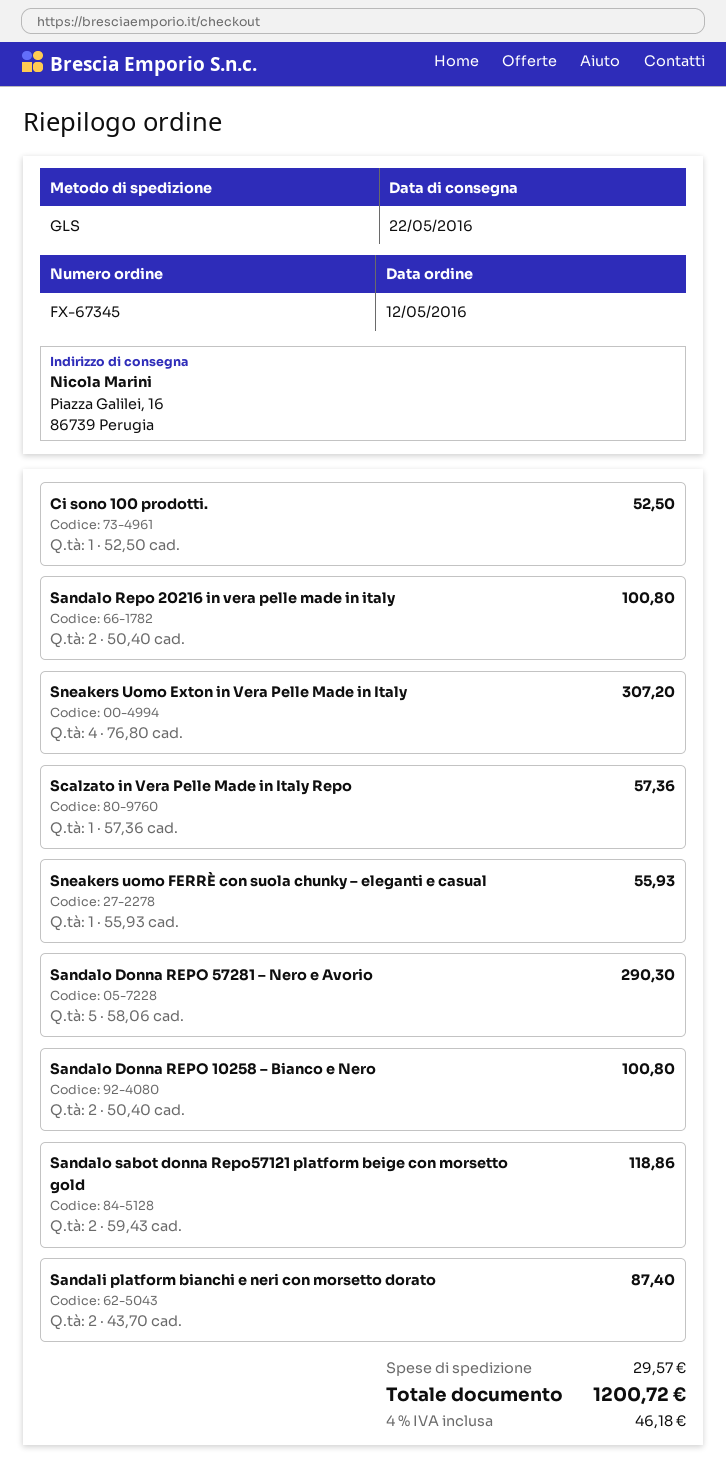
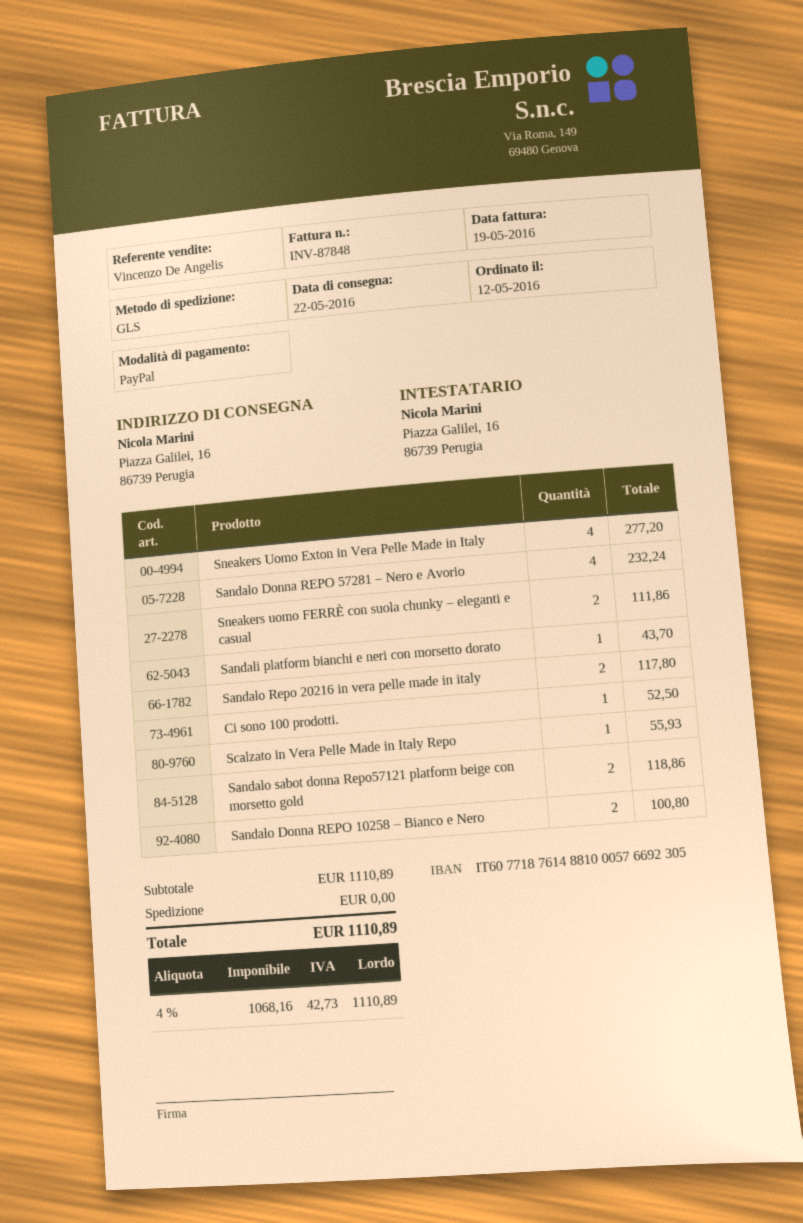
Sandalo Repo 20216 in vera pelle made in italy: 2 for 100.80 -> 2 for 117.80
Sneakers Uomo Exton in Vera Pelle Made in Italy: 4 for 307.20 -> 4 for 277.20
Scalzato in Vera Pelle Made in Italy Repo: 1 for 57.36 -> 1 for 55.93
Sneakers uomo FERRÈ con suola chunky – eleganti e casual: 1 for 55.93 -> 2 for 111.86
Sandalo Donna REPO 57281 – Nero e Avorio: 5 for 290.30 -> 4 for 232.24
Sandali platform bianchi e neri con morsetto dorato: 2 for 87.40 -> 1 for 43.70
shipping: 29.57 -> 0.00
tax: 4% = 46.18 -> 4% = 42.73
total: 1200.72 -> 1110.89

